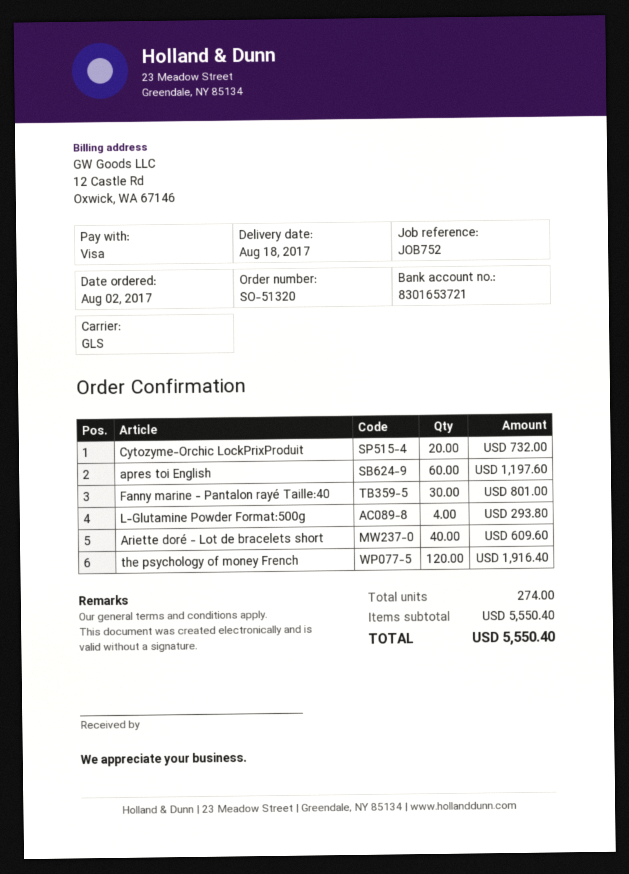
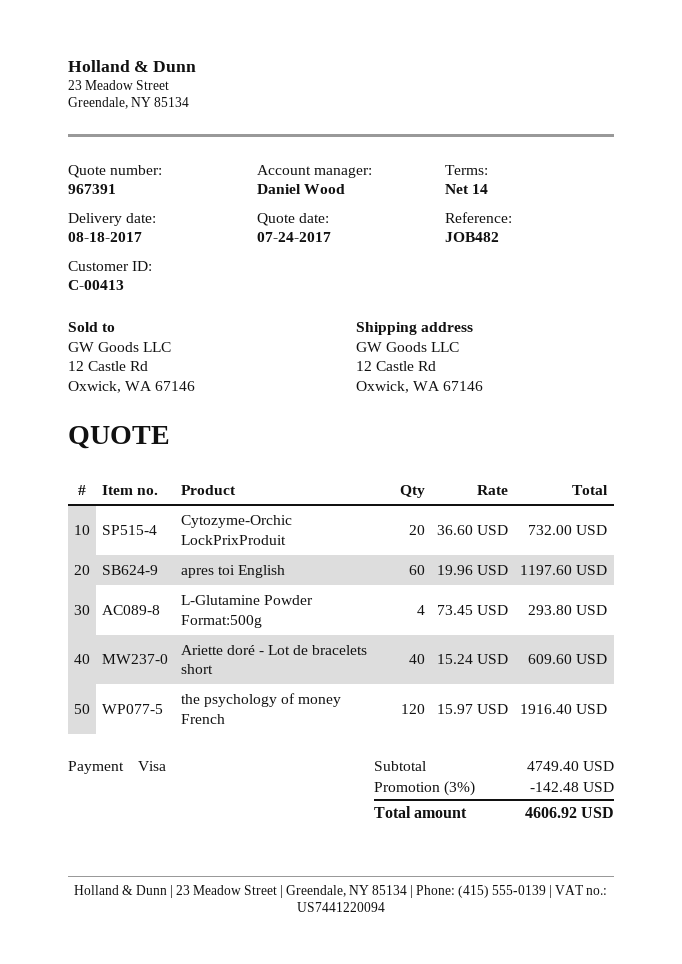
reference: JOB752 -> JOB482
Fanny marine - Pantalon rayé Taille:40: 30 for 801.00 -> none
subtotal: 5550.40 -> 4749.40
discount: none -> 3% = 142.48
total: 5550.40 -> 4606.92

